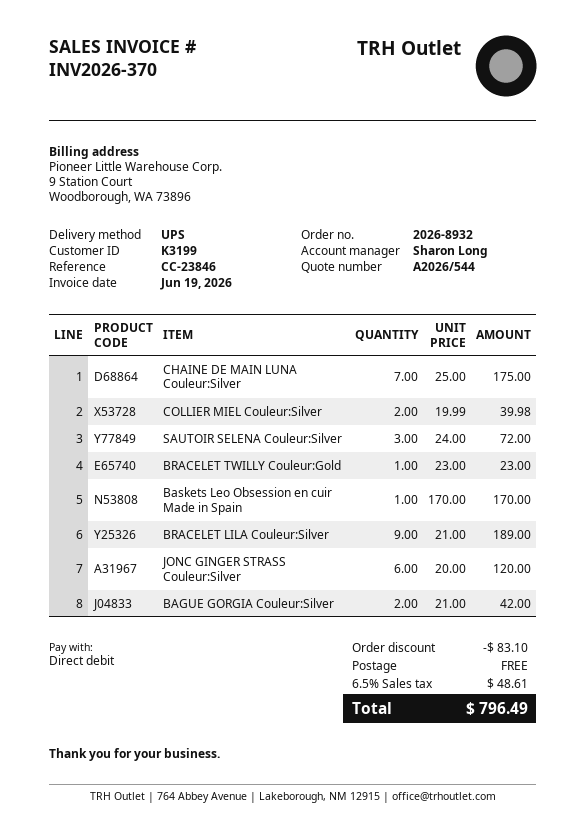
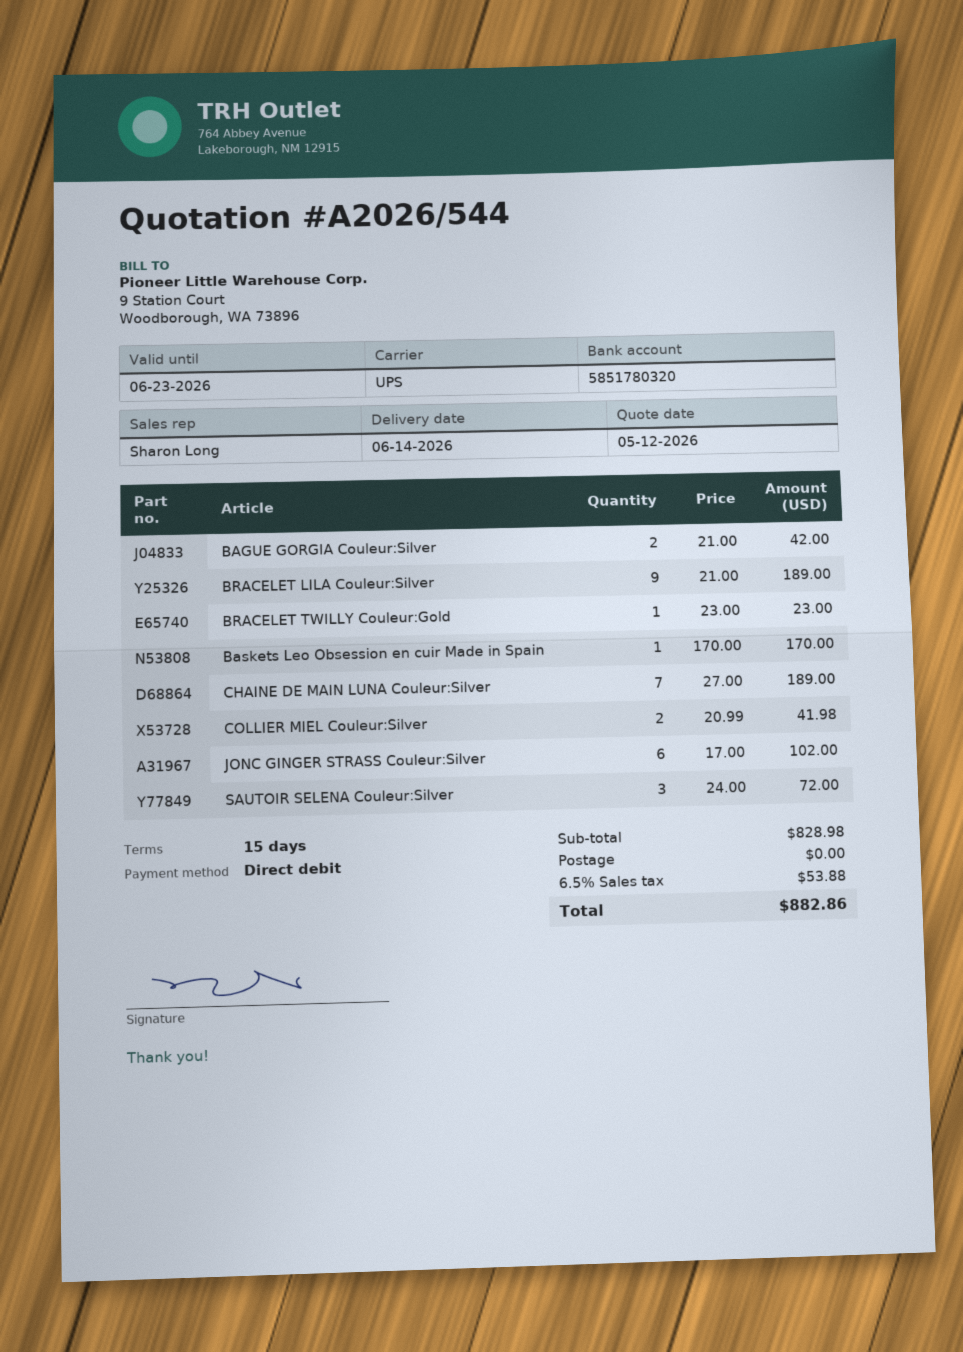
CHAINE DE MAIN LUNA Couleur:Silver: 7 x 25.00 = 175.00 -> 7 x 27.00 = 189.00
COLLIER MIEL Couleur:Silver: 2 x 19.99 = 39.98 -> 2 x 20.99 = 41.98
JONC GINGER STRASS Couleur:Silver: 6 x 20.00 = 120.00 -> 6 x 17.00 = 102.00
discount: 83.10 -> none
tax: 6.5% = 48.61 -> 6.5% = 53.88
total: 796.49 -> 882.86

